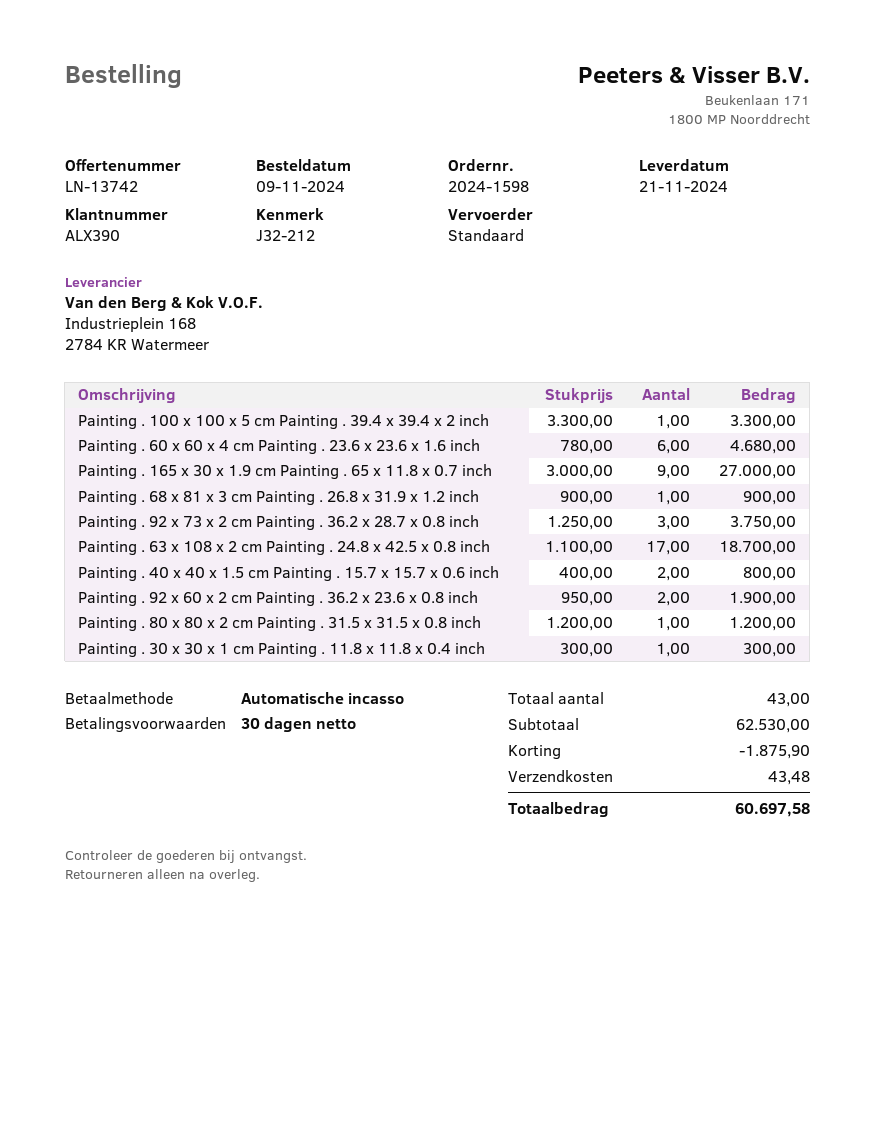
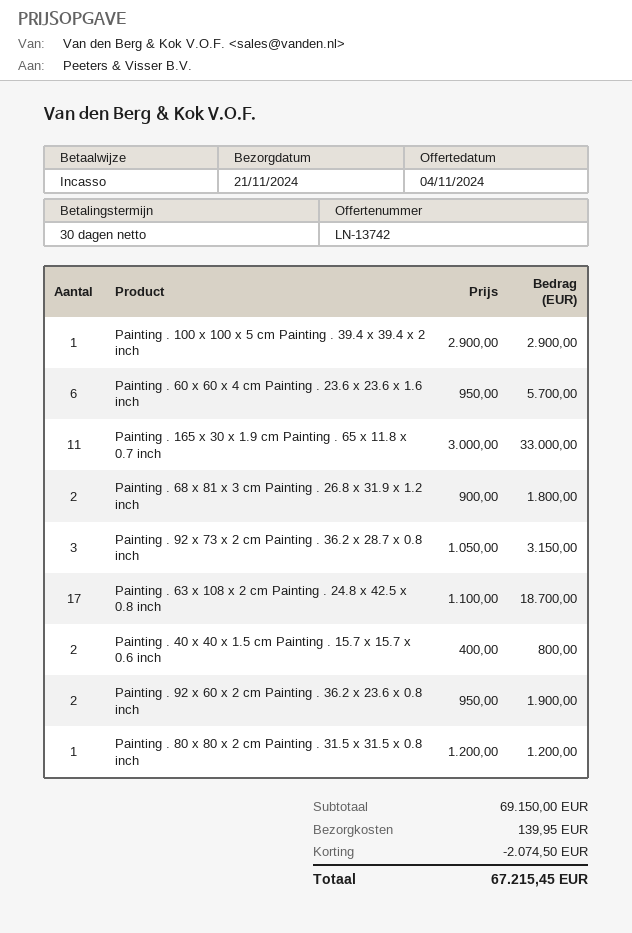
Painting . 100 x 100 x 5 cm Painting . 39.4 x 39.4 x 2 inch: 1 x 3300.00 = 3300.00 -> 1 x 2900.00 = 2900.00
Painting . 60 x 60 x 4 cm Painting . 23.6 x 23.6 x 1.6 inch: 6 x 780.00 = 4680.00 -> 6 x 950.00 = 5700.00
Painting . 165 x 30 x 1.9 cm Painting . 65 x 11.8 x 0.7 inch: 9 x 3000.00 = 27000.00 -> 11 x 3000.00 = 33000.00
Painting . 68 x 81 x 3 cm Painting . 26.8 x 31.9 x 1.2 inch: 1 x 900.00 = 900.00 -> 2 x 900.00 = 1800.00
Painting . 92 x 73 x 2 cm Painting . 36.2 x 28.7 x 0.8 inch: 3 x 1250.00 = 3750.00 -> 3 x 1050.00 = 3150.00
Painting . 30 x 30 x 1 cm Painting . 11.8 x 11.8 x 0.4 inch: 1 x 300.00 = 300.00 -> none
subtotal: 62530.00 -> 69150.00
discount: 1875.90 -> 2074.50
shipping: 43.48 -> 139.95
total: 60697.58 -> 67215.45

